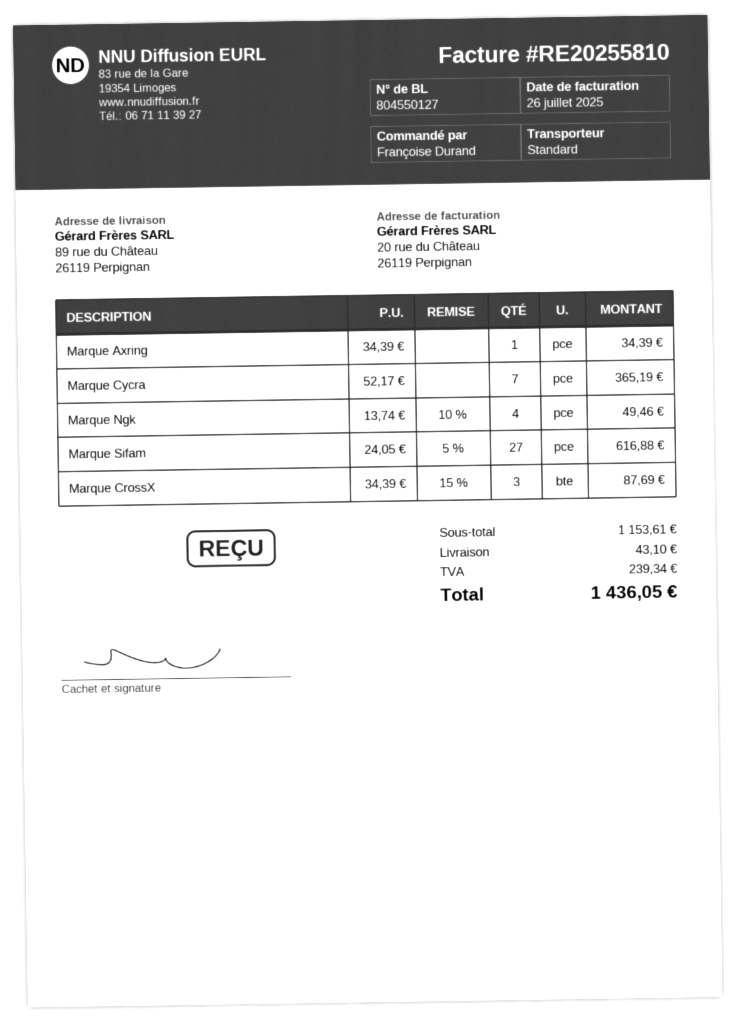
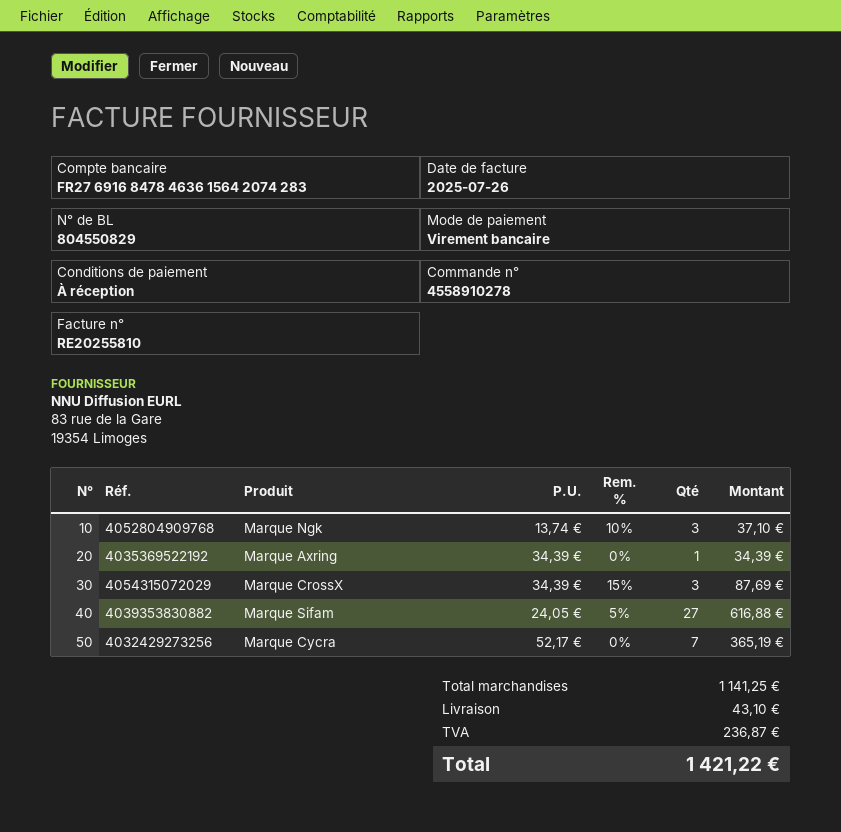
delivery note number: 804550127 -> 804550829
Marque Ngk: 4 x 13.74 - 10% = 49.46 -> 3 x 13.74 - 10% = 37.10
subtotal: 1153.61 -> 1141.25
tax: 239.34 -> 236.87
total: 1436.05 -> 1421.22

